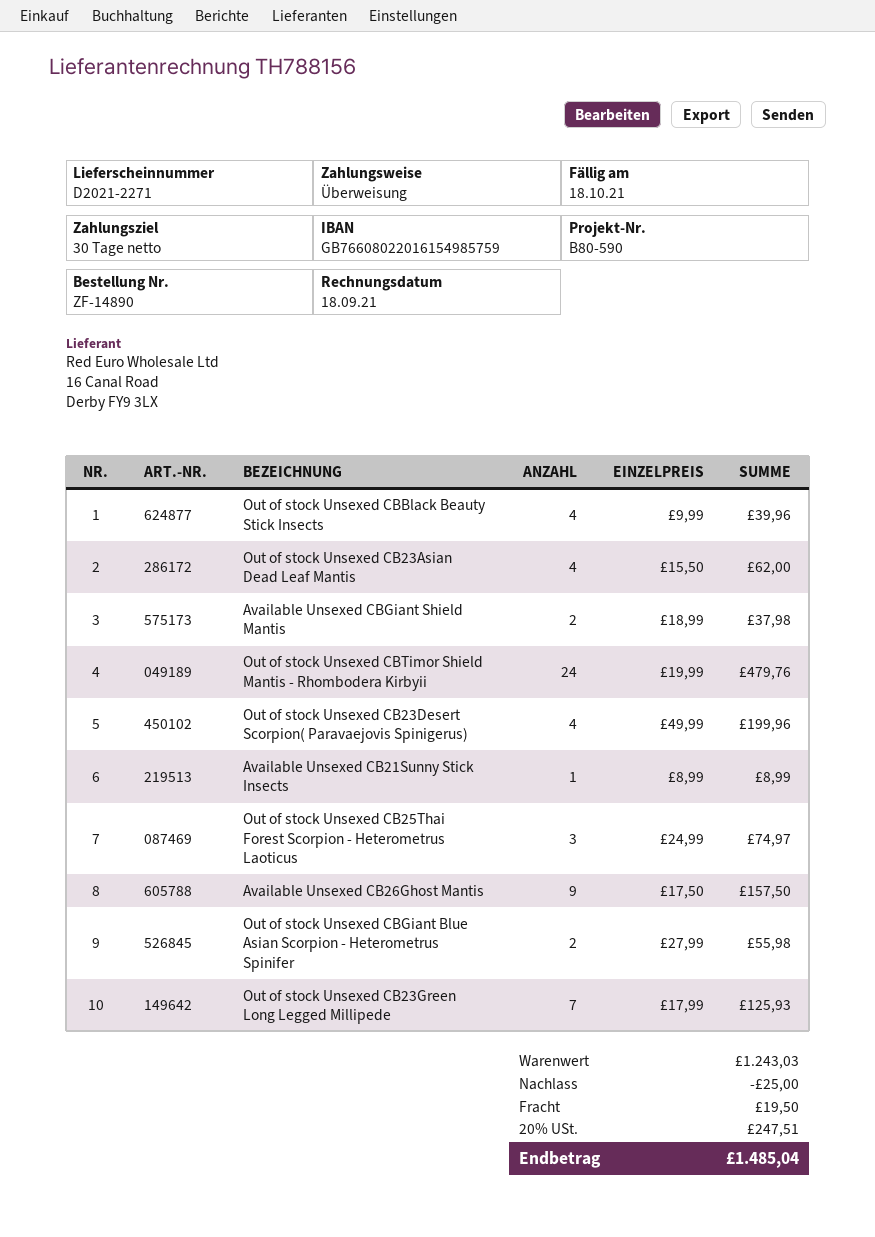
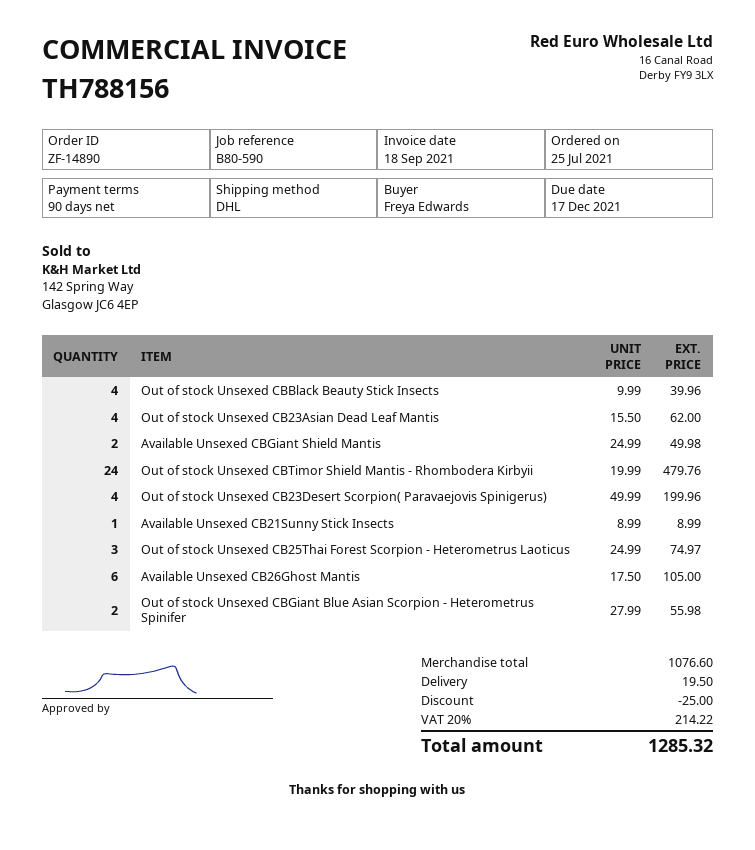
payment terms: 30 days -> 90 days
due date: 2021-10-18 -> 2021-12-17
Available Unsexed CBGiant Shield Mantis: 2 x 18.99 = 37.98 -> 2 x 24.99 = 49.98
Available Unsexed CB26Ghost Mantis: 9 x 17.50 = 157.50 -> 6 x 17.50 = 105.00
Out of stock Unsexed CB23Green Long Legged Millipede: 7 x 17.99 = 125.93 -> none
subtotal: 1243.03 -> 1076.60
tax: 20% = 247.51 -> 20% = 214.22
total: 1485.04 -> 1285.32

